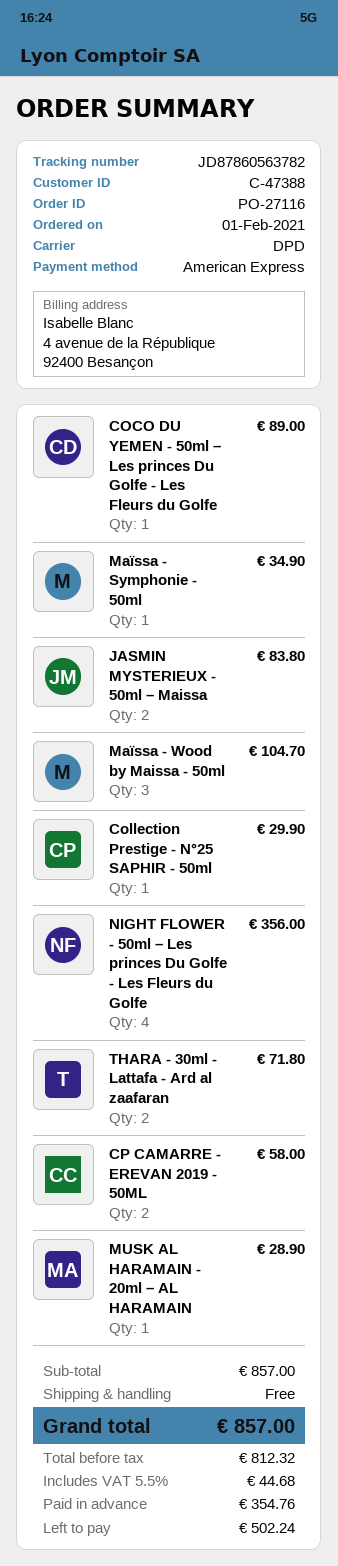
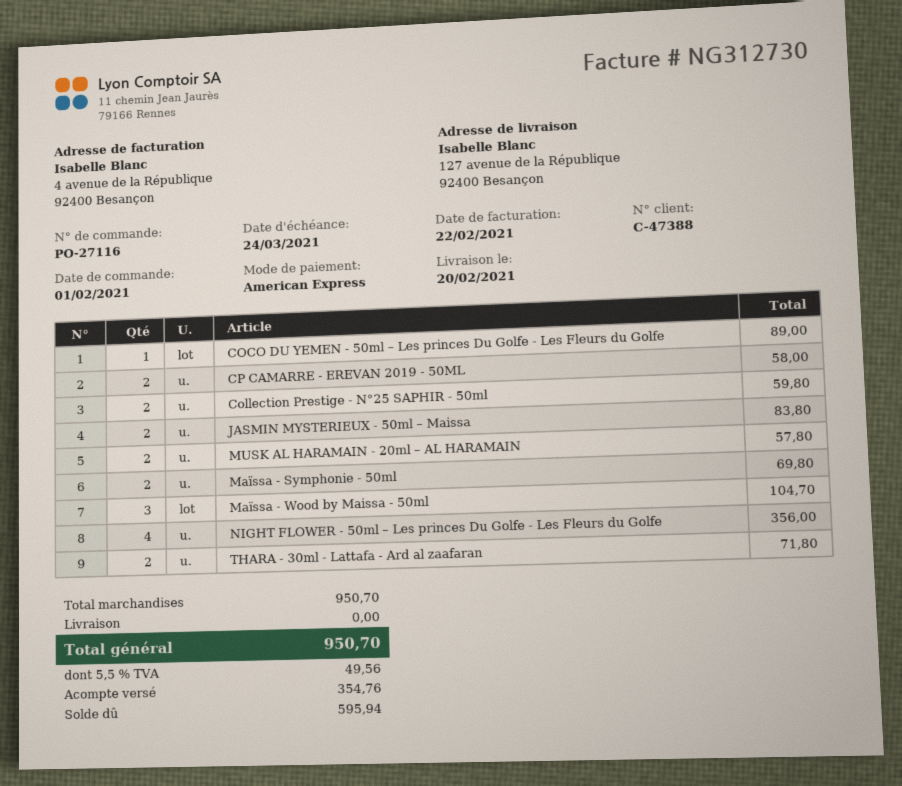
Maïssa - Symphonie - 50ml: 1 for 34.90 -> 2 for 69.80
Collection Prestige - N°25 SAPHIR - 50ml: 1 for 29.90 -> 2 for 59.80
MUSK AL HARAMAIN - 20ml – AL HARAMAIN: 1 for 28.90 -> 2 for 57.80
subtotal: 857.00 -> 950.70
tax: 5.5% = 44.68 -> 5.5% = 49.56
total: 857.00 -> 950.70
balance: 502.24 -> 595.94

